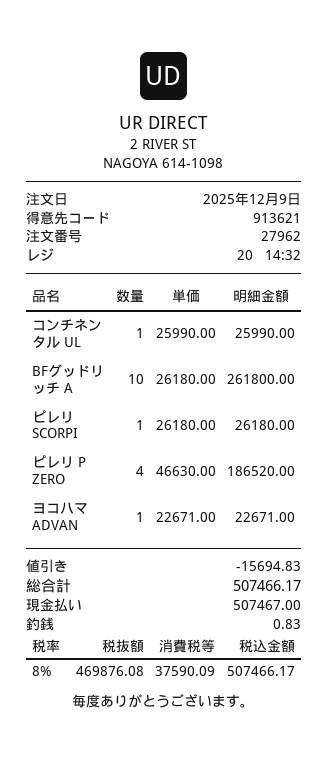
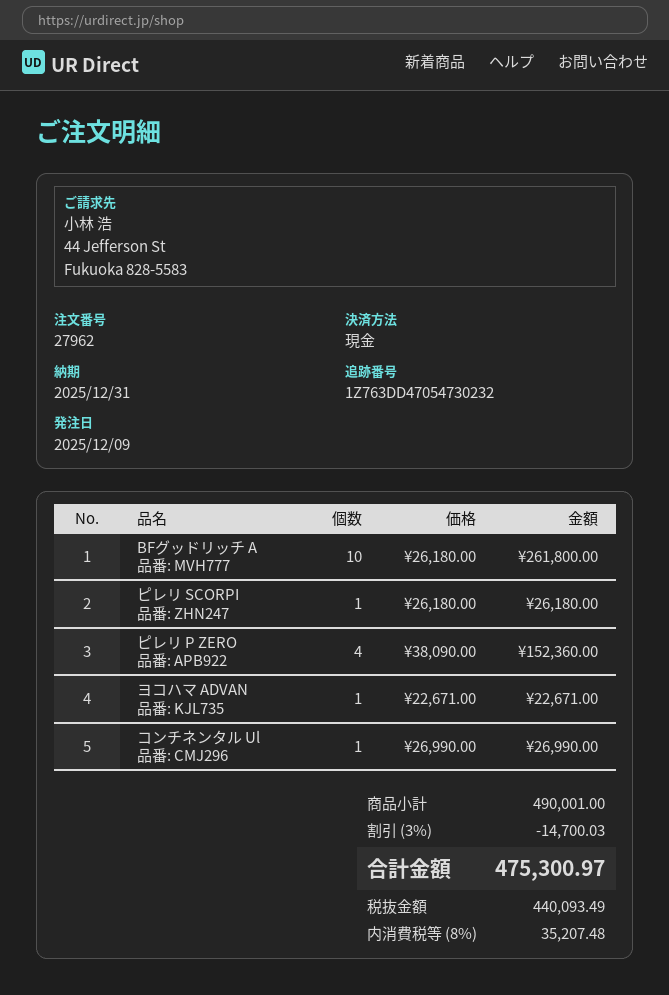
コンチネンタル UL: 1 x 25990.00 = 25990.00 -> 1 x 26990.00 = 26990.00
ピレリ P ZERO: 4 x 46630.00 = 186520.00 -> 4 x 38090.00 = 152360.00
discount: 15694.83 -> 14700.03
net: 469876.08 -> 440093.49
tax: 8% = 37590.09 -> 8% = 35207.48
total: 507466.17 -> 475300.97

